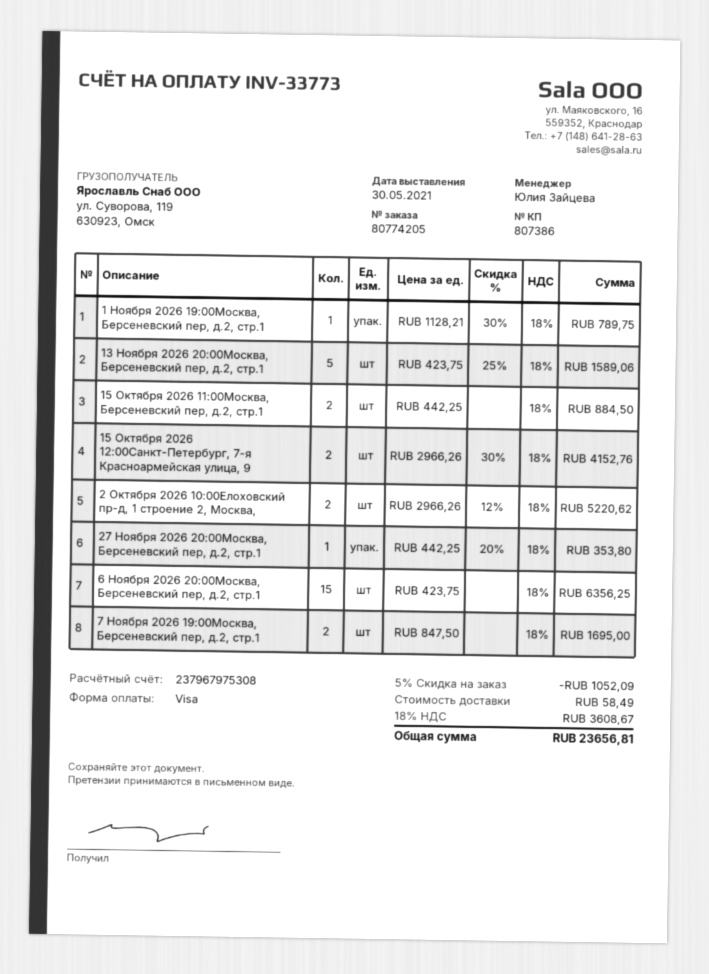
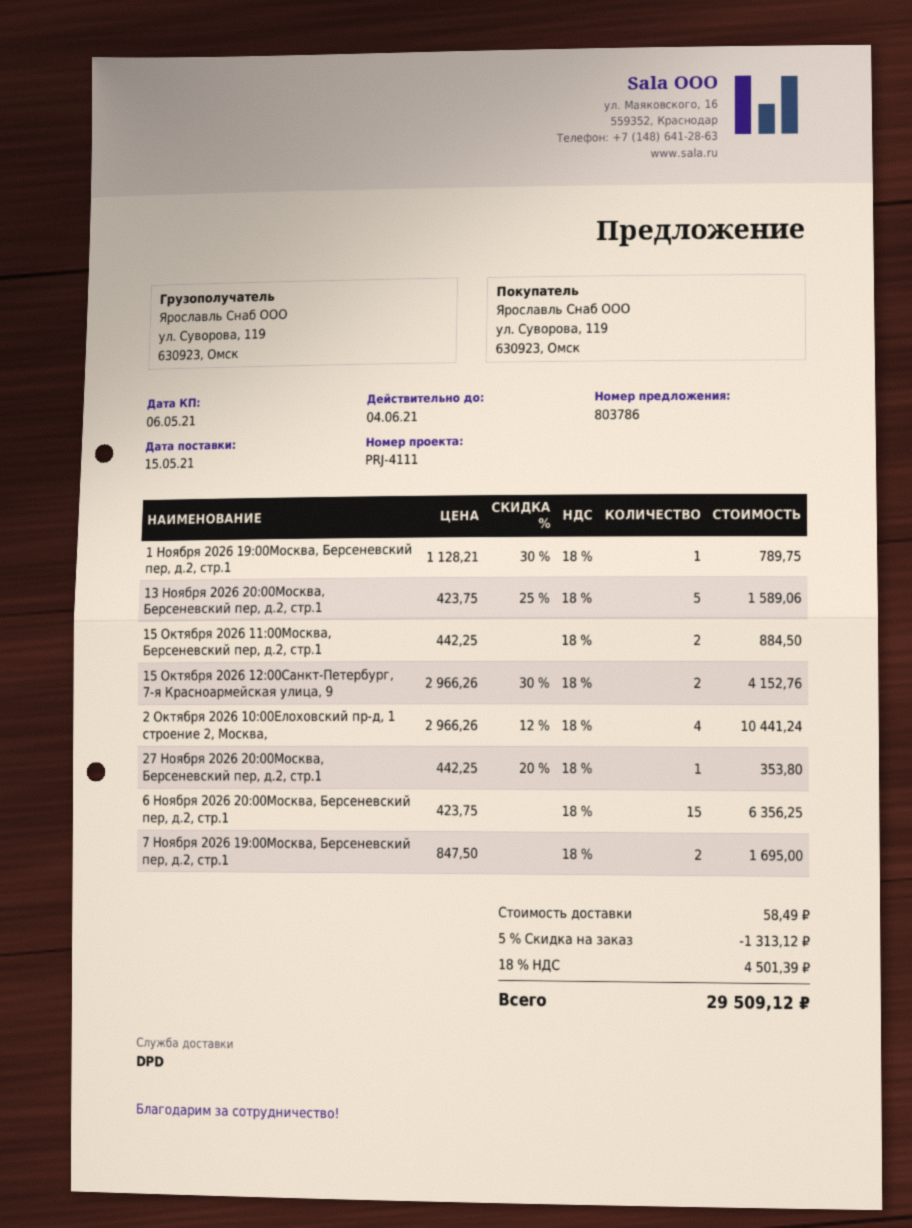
quote number: 807386 -> 803786
2 Октября 2026 10:00Елоховский пр-д, 1 строение 2, Москва,: 2 x 2966.26 - 12% = 5220.62 -> 4 x 2966.26 - 12% = 10441.24
discount: 5% = 1052.09 -> 5% = 1313.12
tax: 18% = 3608.67 -> 18% = 4501.39
total: 23656.81 -> 29509.12

